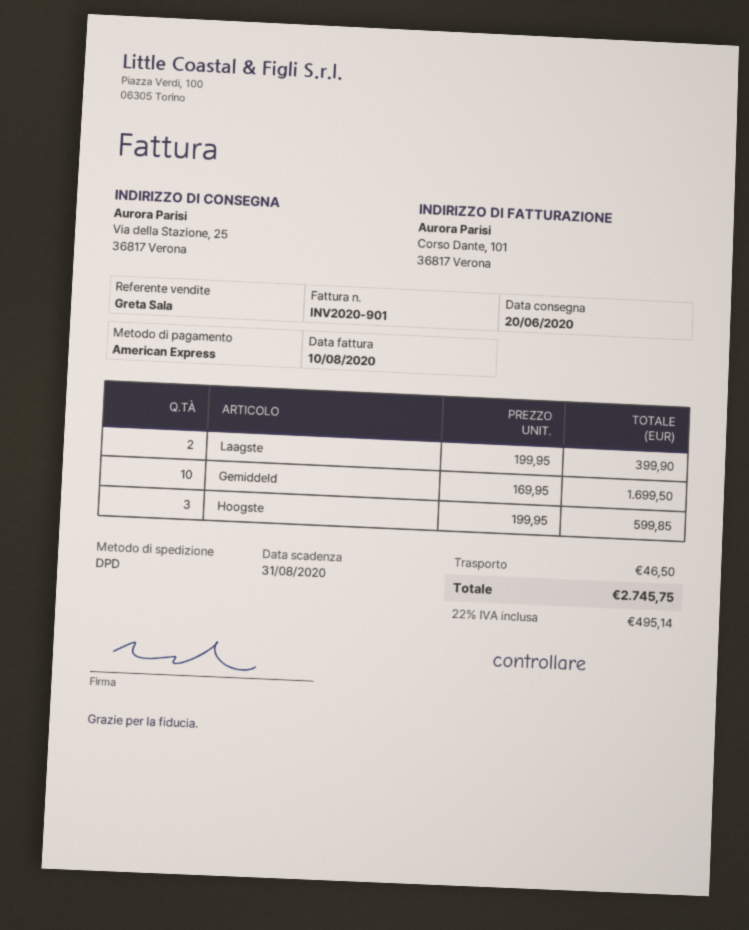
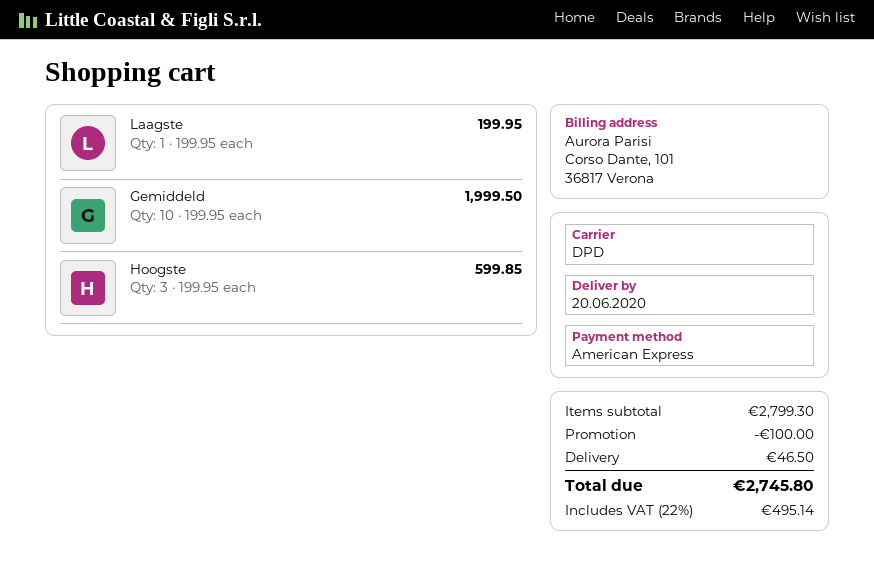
Laagste: 2 x 199.95 = 399.90 -> 1 x 199.95 = 199.95
Gemiddeld: 10 x 169.95 = 1699.50 -> 10 x 199.95 = 1999.50
discount: none -> 100.00
total: 2745.75 -> 2745.80

